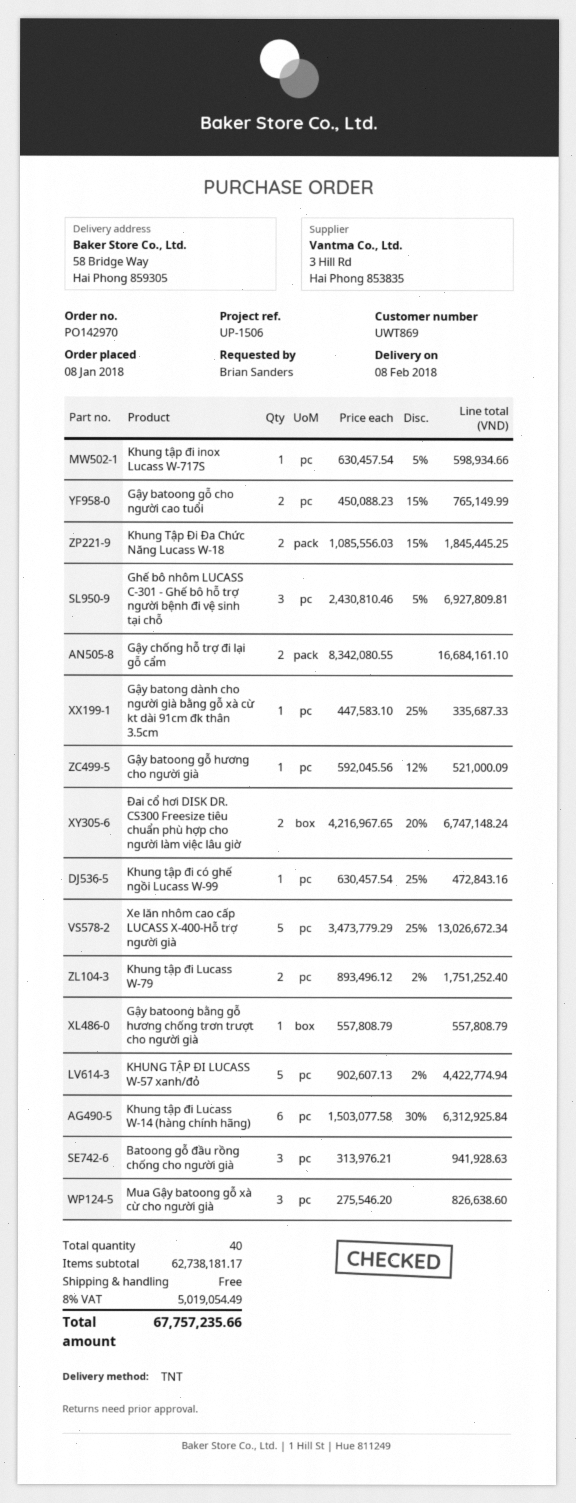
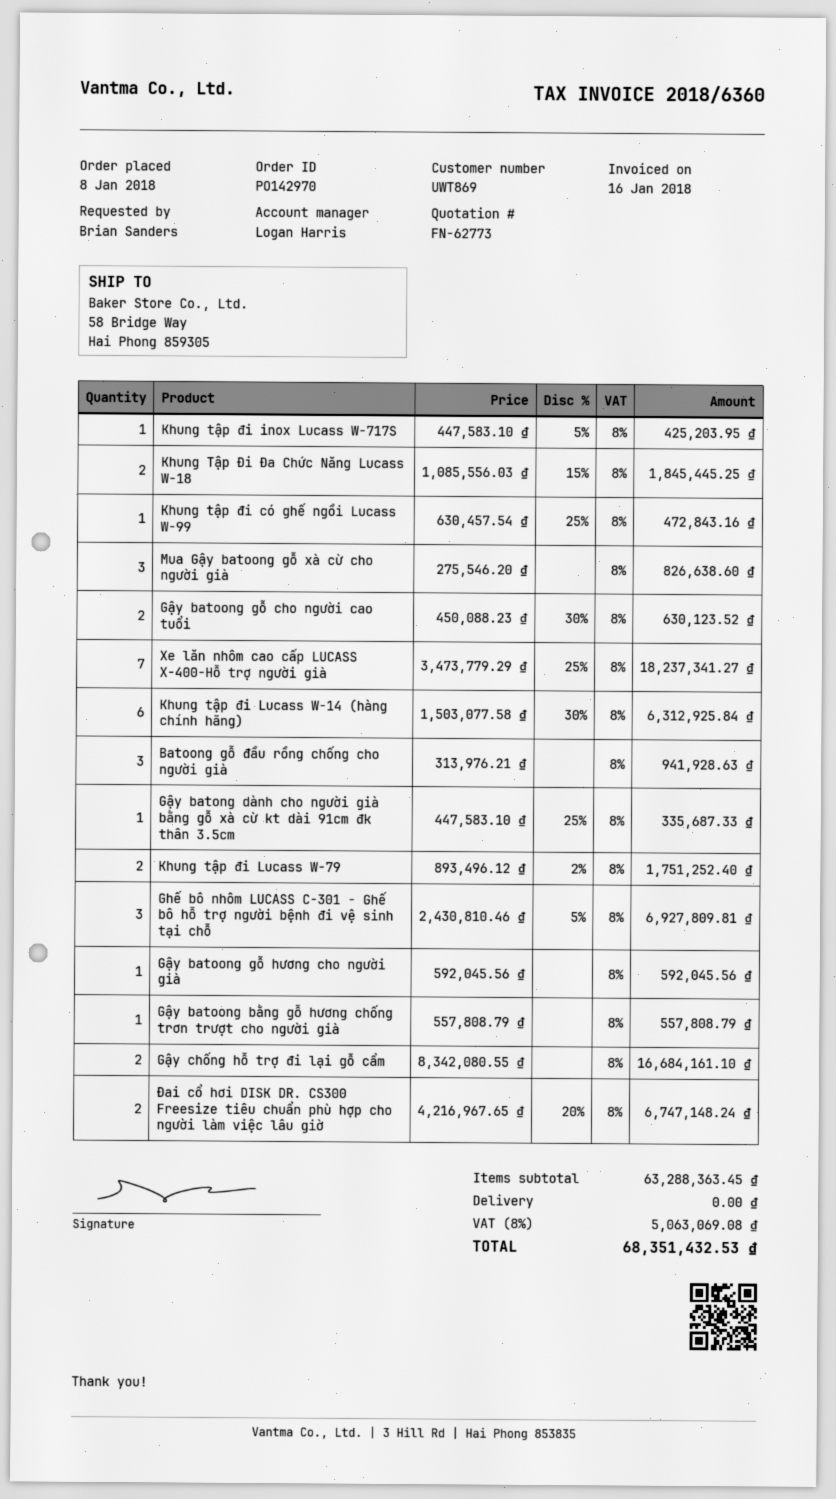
Khung tập đi inox Lucass W-717S: 1 x 630457.54 - 5% = 598934.66 -> 1 x 447583.10 - 5% = 425203.95
Gậy batoong gỗ cho người cao tuổi: 2 x 450088.23 - 15% = 765149.99 -> 2 x 450088.23 - 30% = 630123.52
Gậy batoong gỗ hương cho người già: 1 x 592045.56 - 12% = 521000.09 -> 1 x 592045.56 = 592045.56
Xe lăn nhôm cao cấp LUCASS X-400-Hỗ trợ người già: 5 x 3473779.29 - 25% = 13026672.34 -> 7 x 3473779.29 - 25% = 18237341.27
KHUNG TẬP ĐI LUCASS W-57 xanh/đỏ: 5 x 902607.13 - 2% = 4422774.94 -> none
subtotal: 62738181.17 -> 63288363.45
tax: 8% = 5019054.49 -> 8% = 5063069.08
total: 67757235.66 -> 68351432.53

